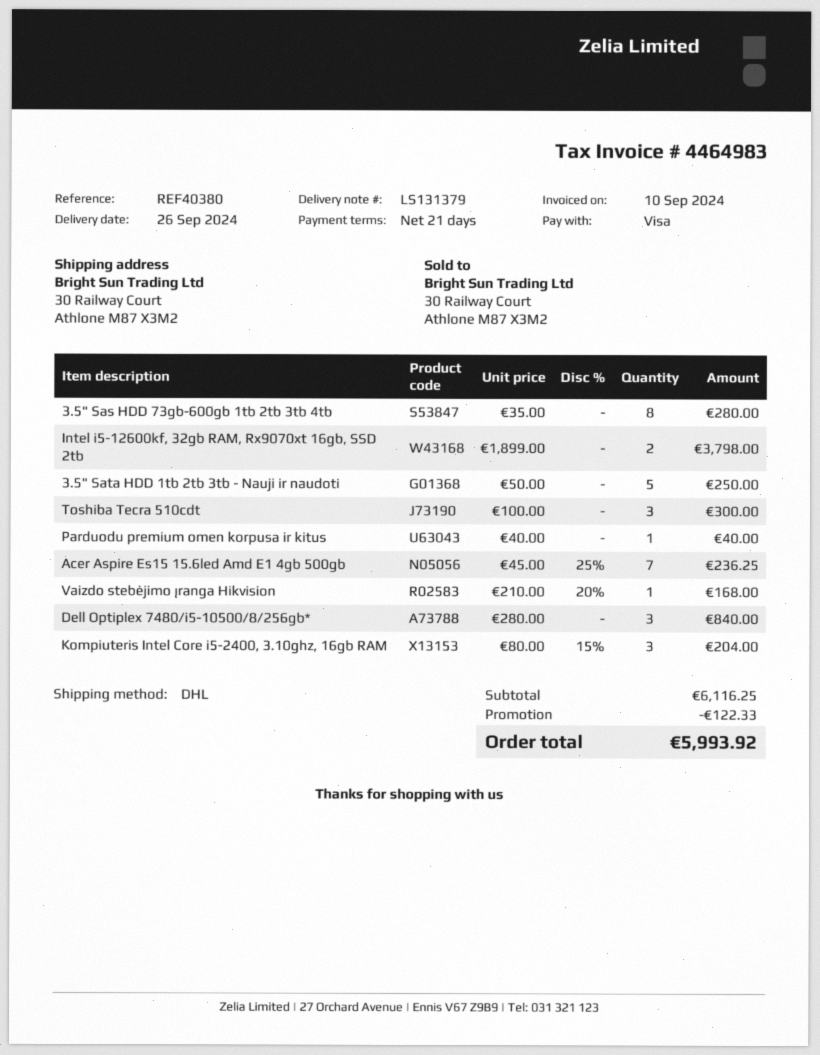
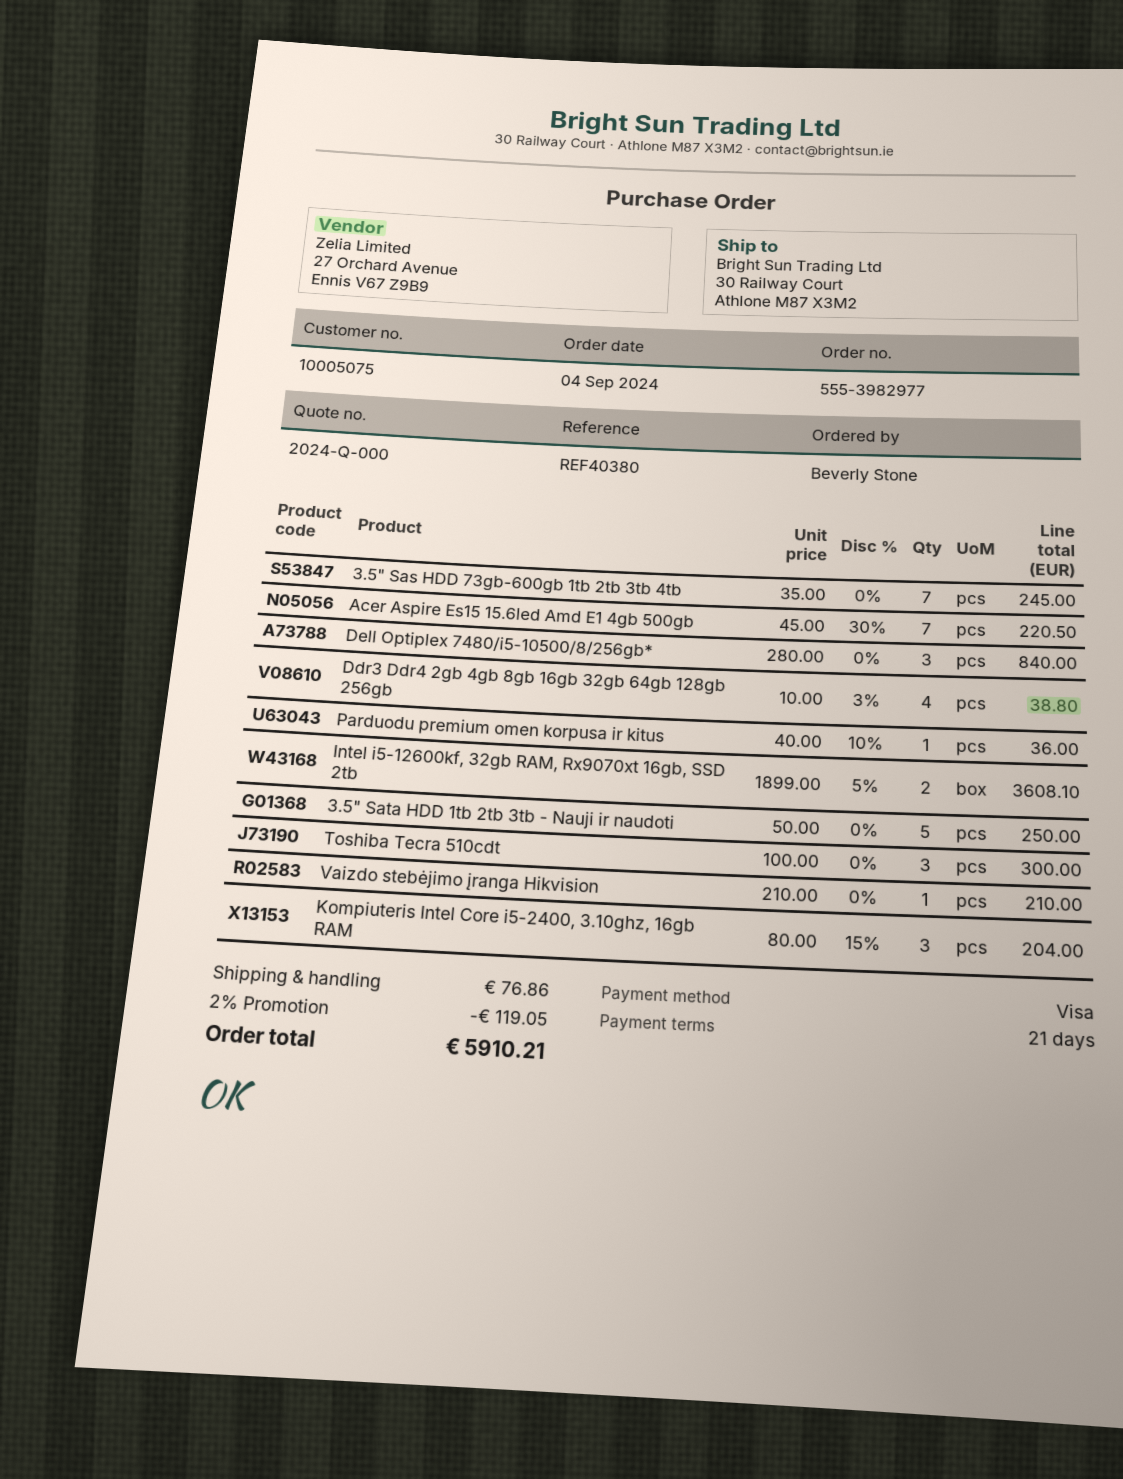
3.5" Sas HDD 73gb-600gb 1tb 2tb 3tb 4tb: 8 x 35.00 = 280.00 -> 7 x 35.00 = 245.00
Intel i5-12600kf, 32gb RAM, Rx9070xt 16gb, SSD 2tb: 2 x 1899.00 = 3798.00 -> 2 x 1899.00 - 5% = 3608.10
Parduodu premium omen korpusa ir kitus: 1 x 40.00 = 40.00 -> 1 x 40.00 - 10% = 36.00
Acer Aspire Es15 15.6led Amd E1 4gb 500gb: 7 x 45.00 - 25% = 236.25 -> 7 x 45.00 - 30% = 220.50
Vaizdo stebėjimo įranga Hikvision: 1 x 210.00 - 20% = 168.00 -> 1 x 210.00 = 210.00
Ddr3 Ddr4 2gb 4gb 8gb 16gb 32gb 64gb 128gb 256gb: none -> 4 x 10.00 - 3% = 38.80
discount: 122.33 -> 119.05
shipping: none -> 76.86
total: 5993.92 -> 5910.21

